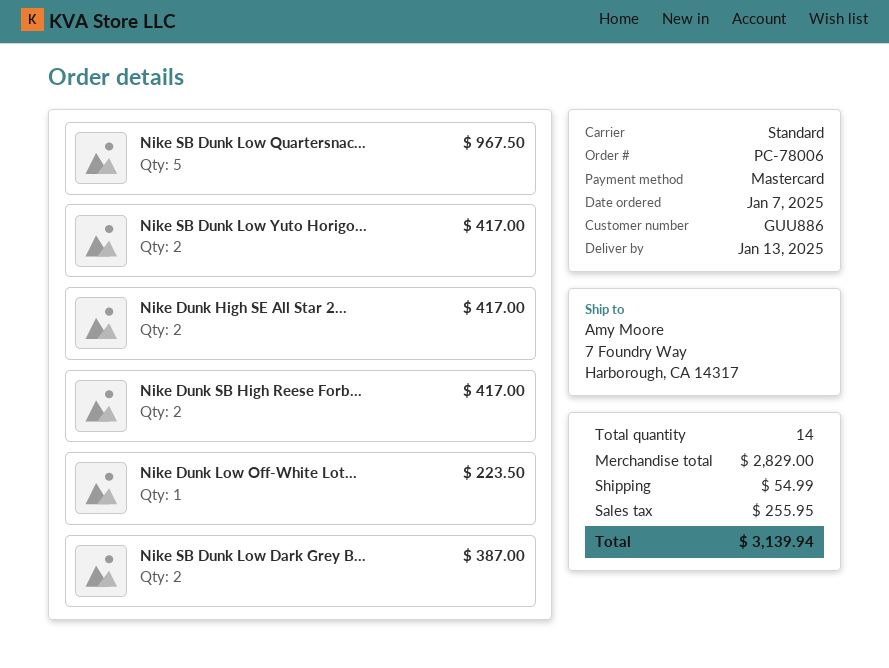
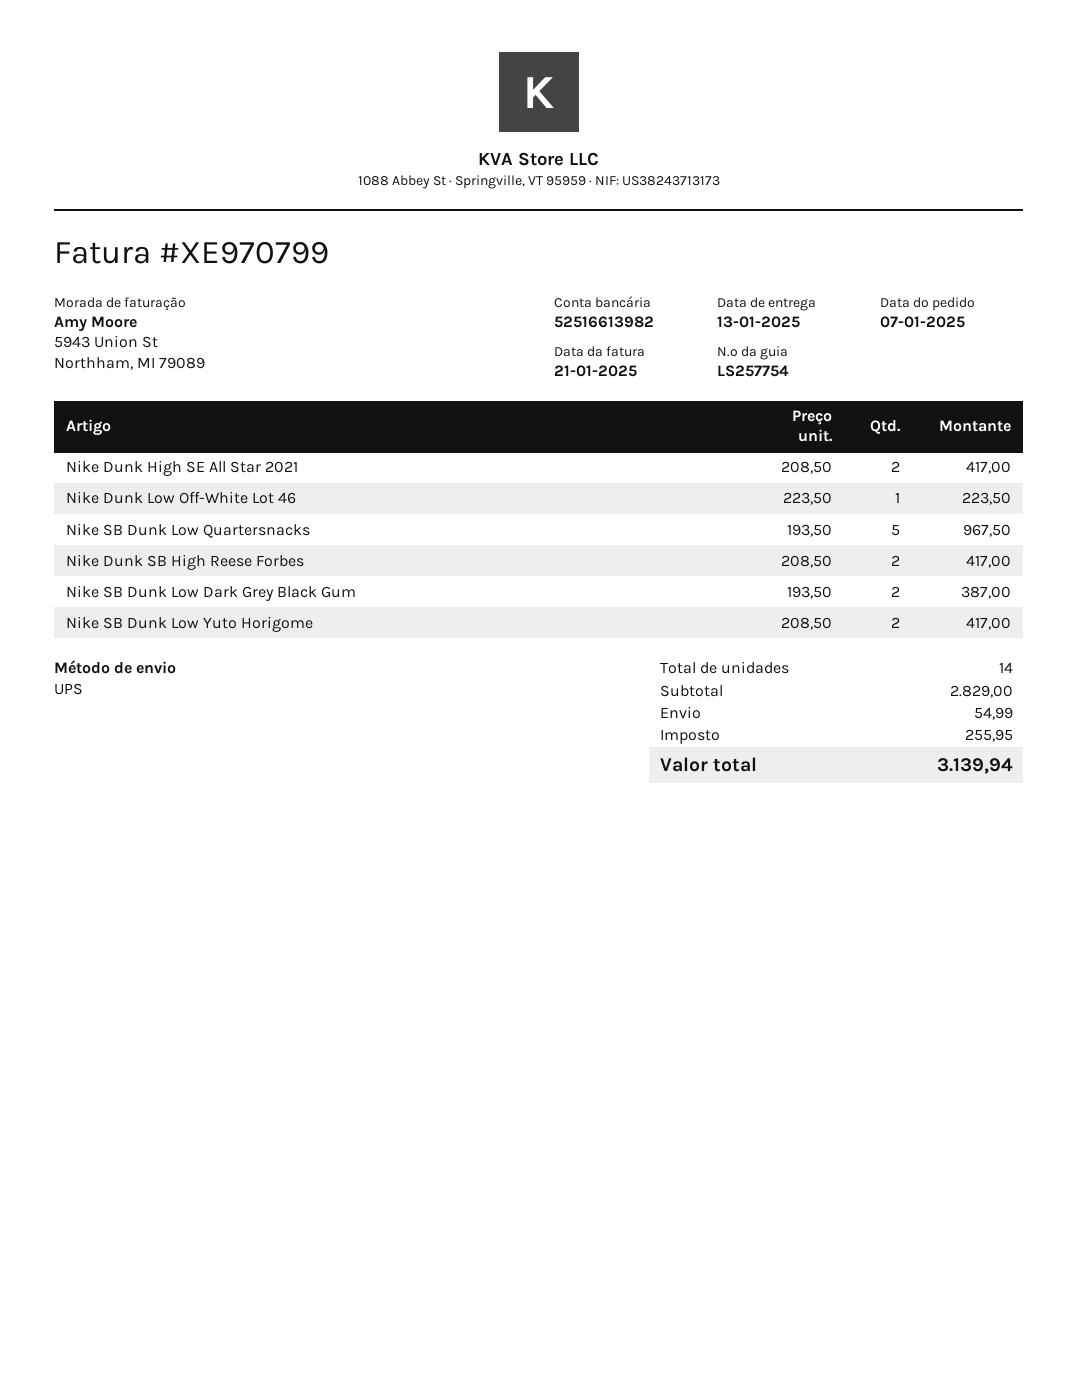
shipping method: standard -> UPS

